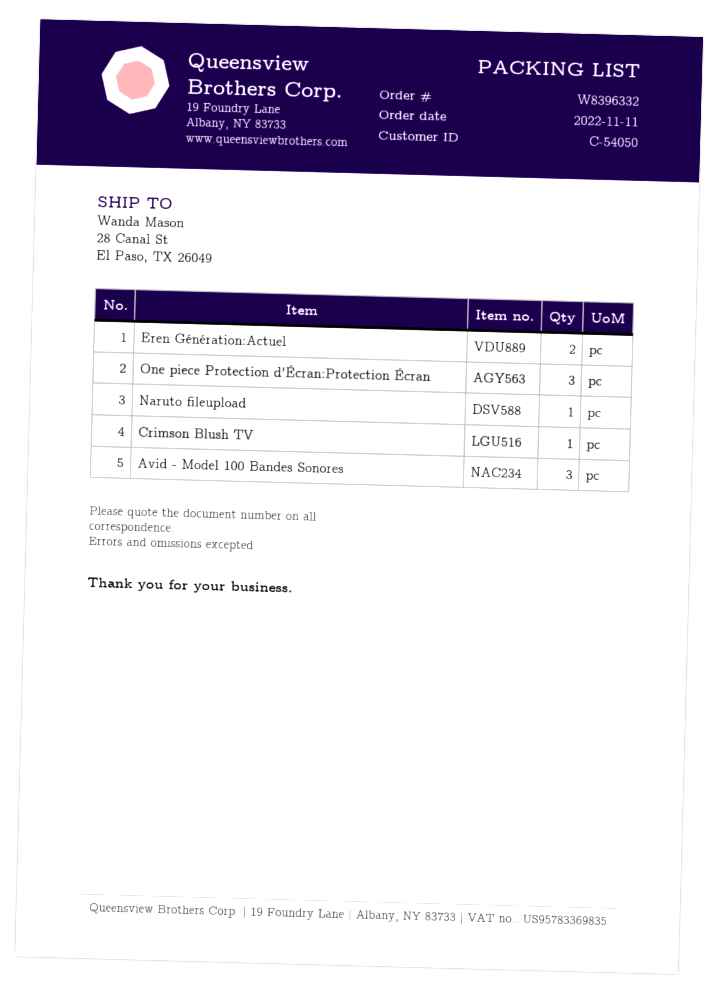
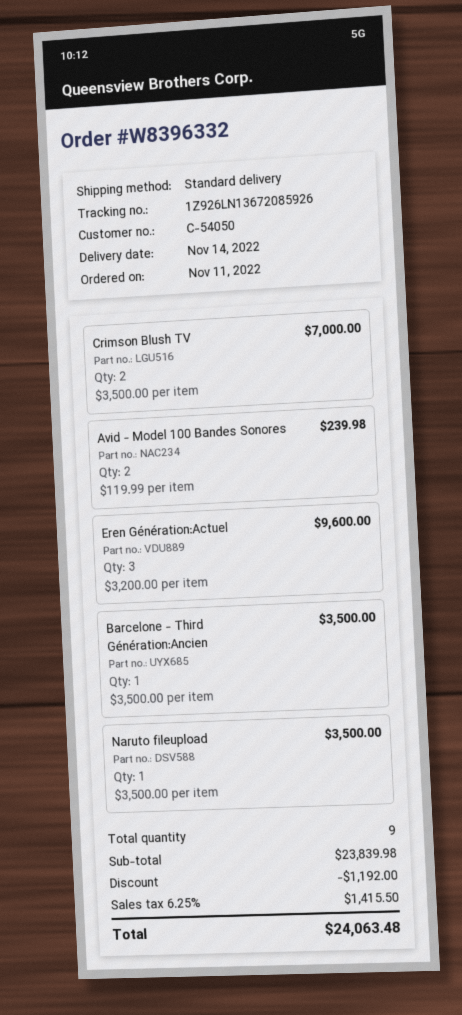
Eren Génération:Actuel: 2 -> 3
One piece Protection d'Écran:Protection Écran: 3 -> none
Crimson Blush TV: 1 -> 2
Avid - Model 100 Bandes Sonores: 3 -> 2
Barcelone - Third Génération:Ancien: none -> 1

